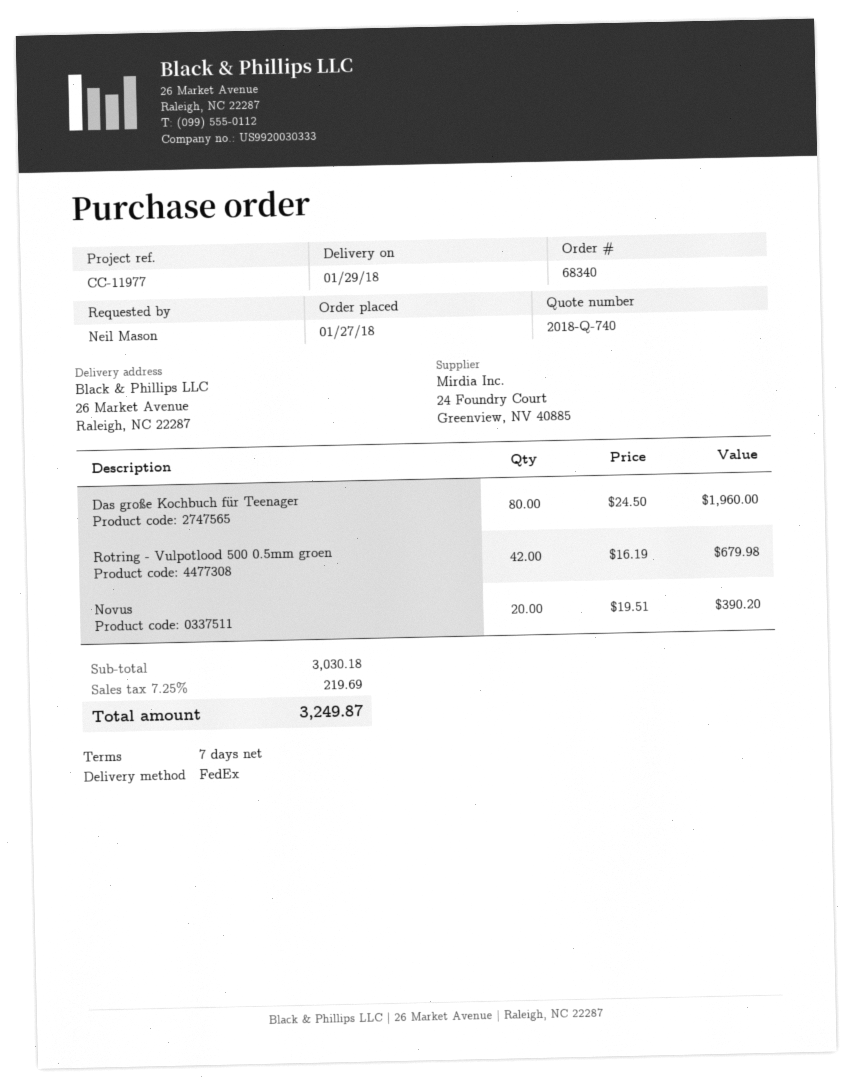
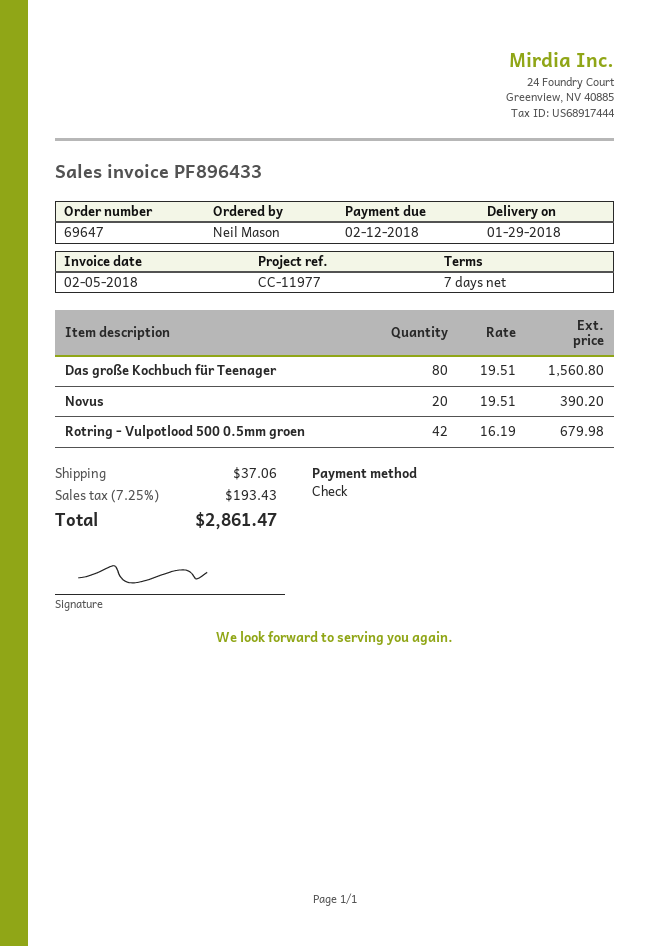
order number: 68340 -> 69647
Das große Kochbuch für Teenager: 80 x 24.50 = 1960.00 -> 80 x 19.51 = 1560.80
shipping: none -> 37.06
tax: 7.25% = 219.69 -> 7.25% = 193.43
total: 3249.87 -> 2861.47

